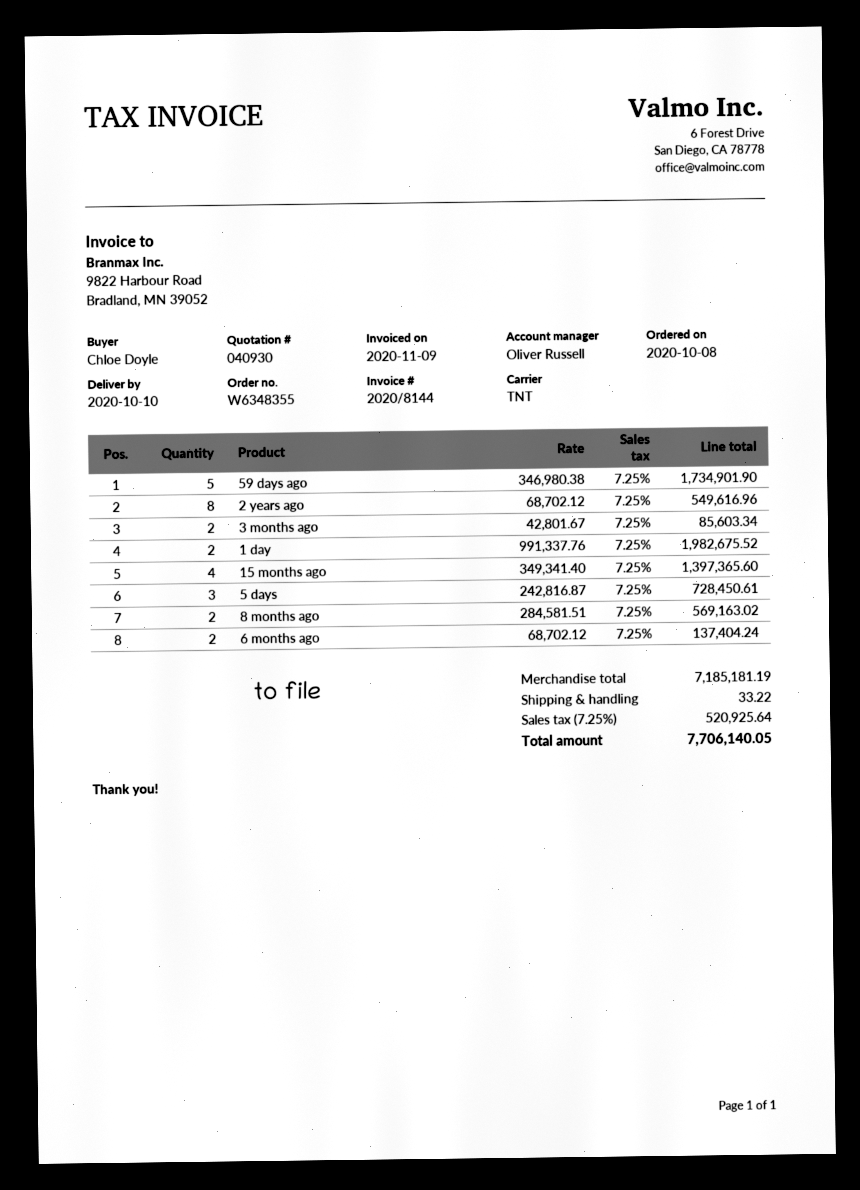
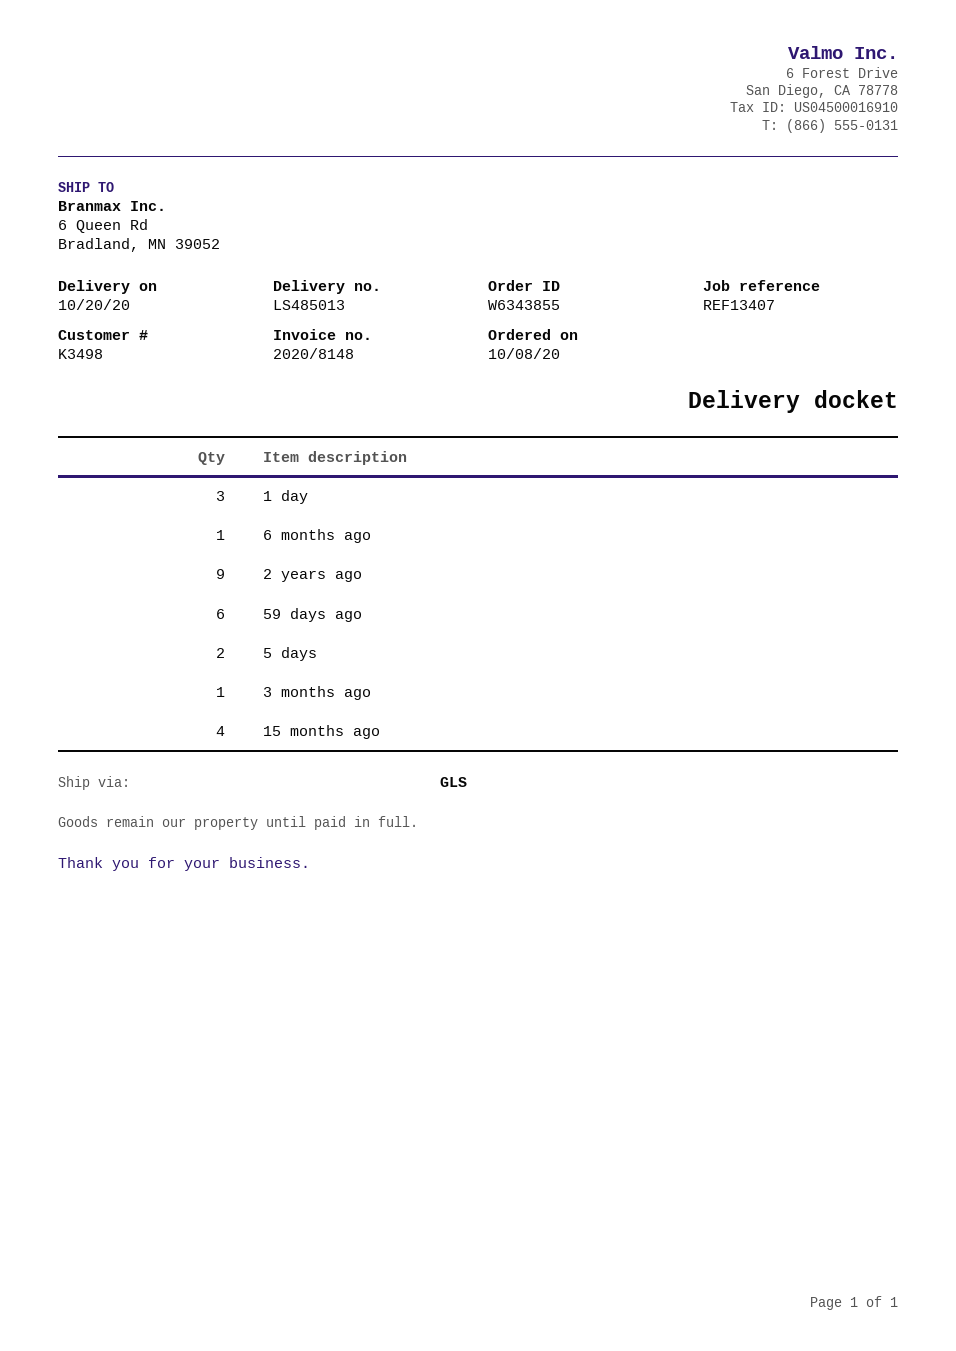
order number: W6348355 -> W6343855
delivery date: 2020-10-10 -> 2020-10-20
invoice number: 2020/8144 -> 2020/8148
shipping method: TNT -> GLS
59 days ago: 5 -> 6
2 years ago: 8 -> 9
3 months ago: 2 -> 1
1 day: 2 -> 3
5 days: 3 -> 2
8 months ago: 2 -> none
6 months ago: 2 -> 1

